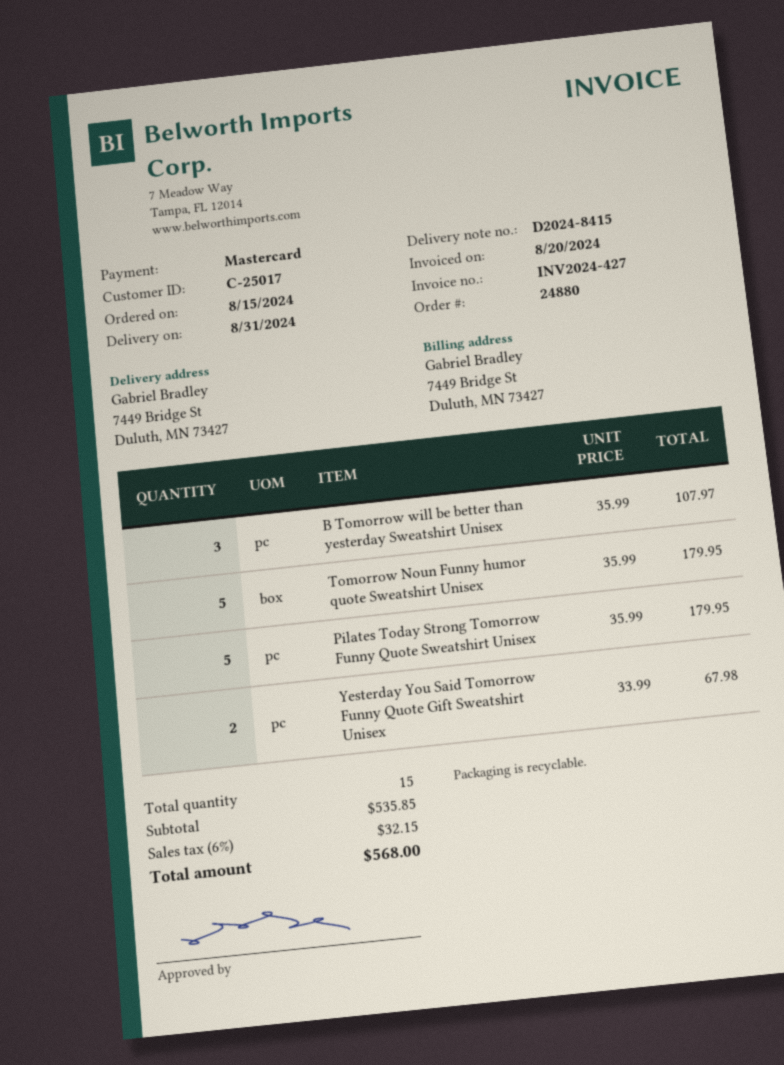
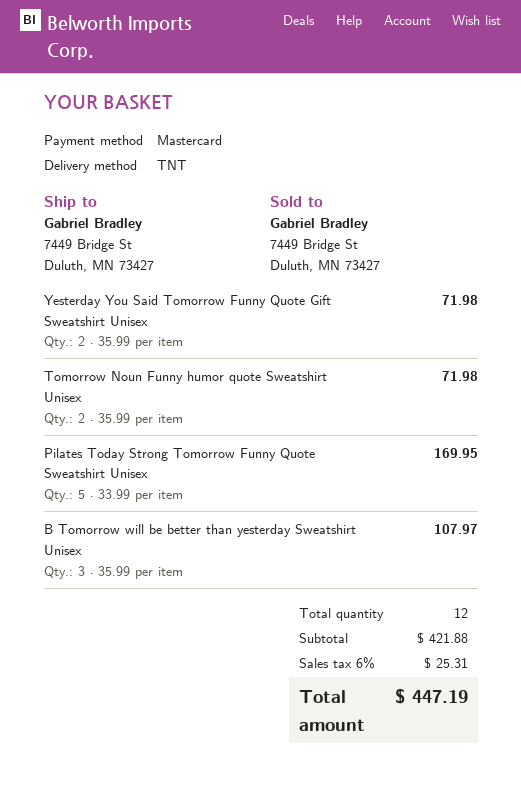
Tomorrow Noun Funny humor quote Sweatshirt Unisex: 5 x 35.99 = 179.95 -> 2 x 35.99 = 71.98
Pilates Today Strong Tomorrow Funny Quote Sweatshirt Unisex: 5 x 35.99 = 179.95 -> 5 x 33.99 = 169.95
Yesterday You Said Tomorrow Funny Quote Gift Sweatshirt Unisex: 2 x 33.99 = 67.98 -> 2 x 35.99 = 71.98
total quantity: 15 -> 12
subtotal: 535.85 -> 421.88
tax: 6% = 32.15 -> 6% = 25.31
total: 568.00 -> 447.19

